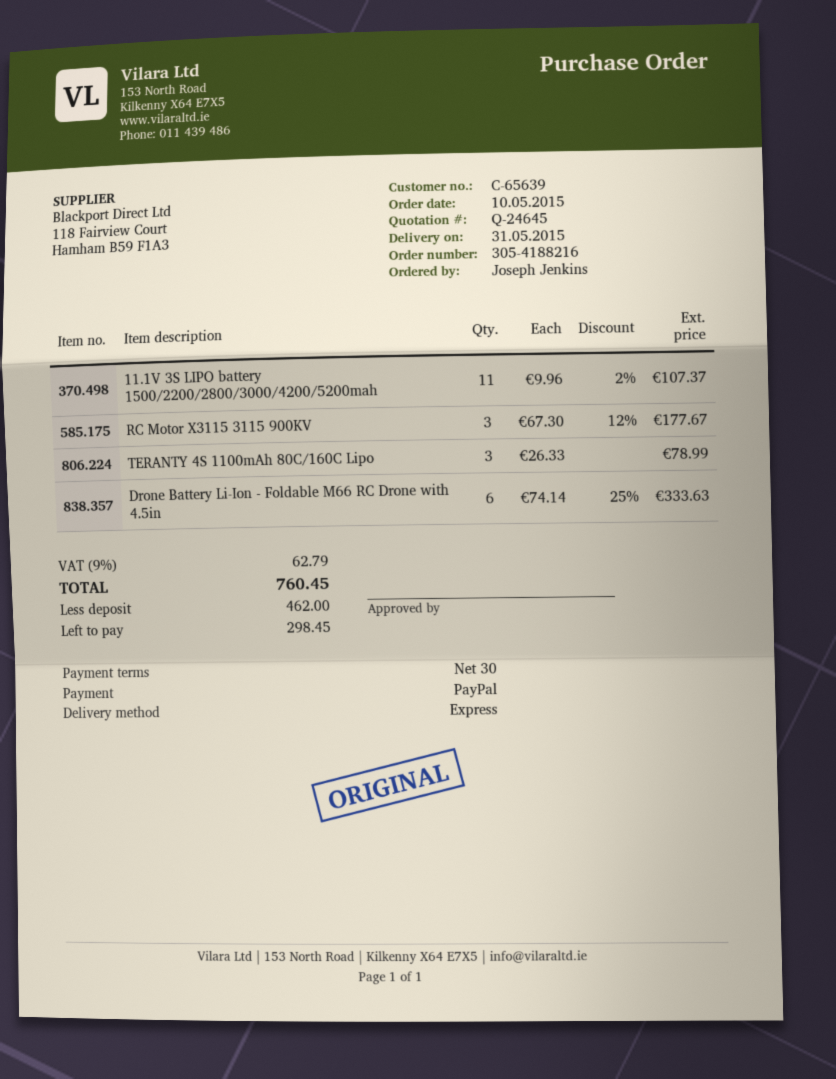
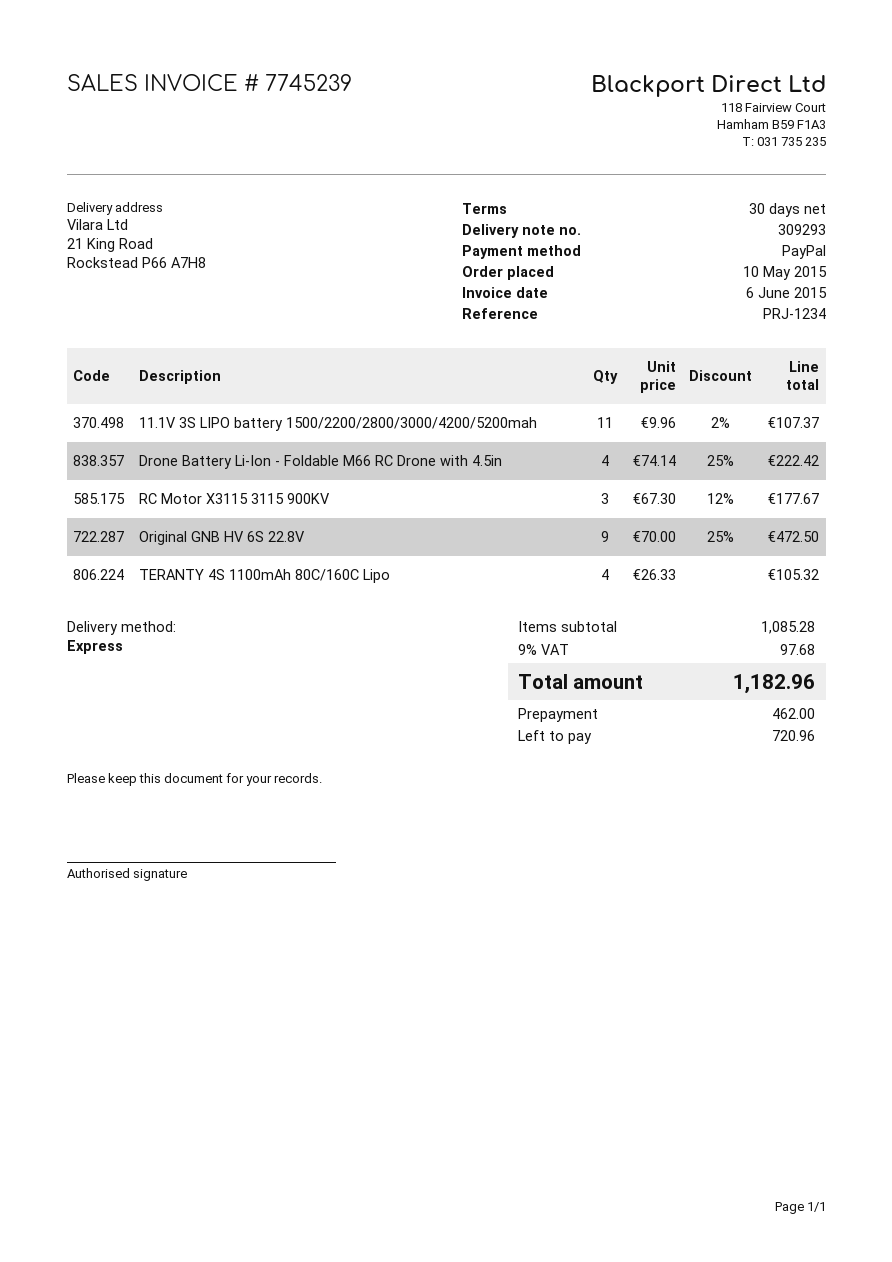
TERANTY 4S 1100mAh 80C/160C Lipo: 3 x 26.33 = 78.99 -> 4 x 26.33 = 105.32
Drone Battery Li-Ion - Foldable M66 RC Drone with 4.5in: 6 x 74.14 - 25% = 333.63 -> 4 x 74.14 - 25% = 222.42
Original GNB HV 6S 22.8V: none -> 9 x 70.00 - 25% = 472.50
tax: 9% = 62.79 -> 9% = 97.68
total: 760.45 -> 1182.96
balance: 298.45 -> 720.96

